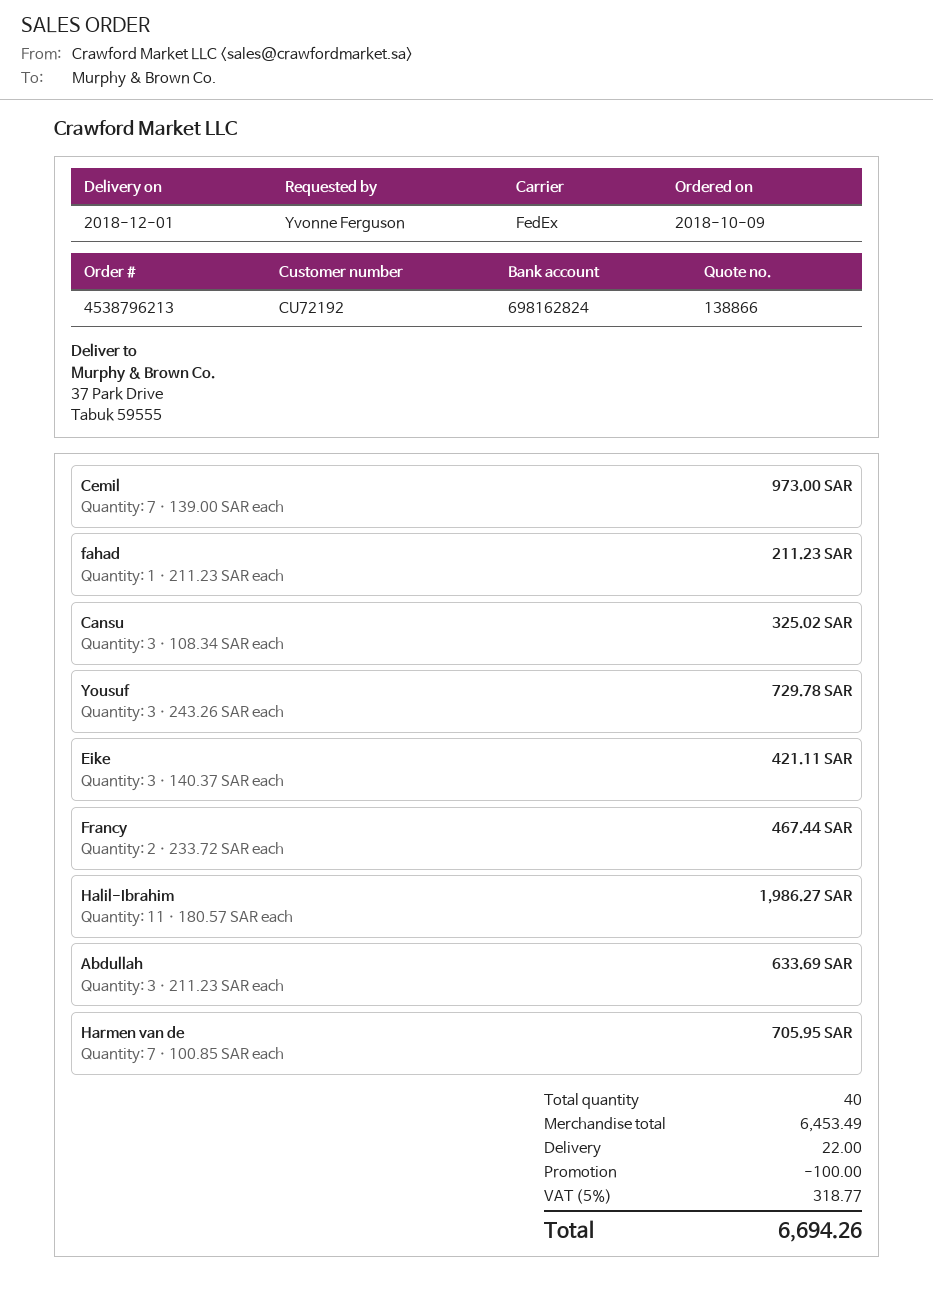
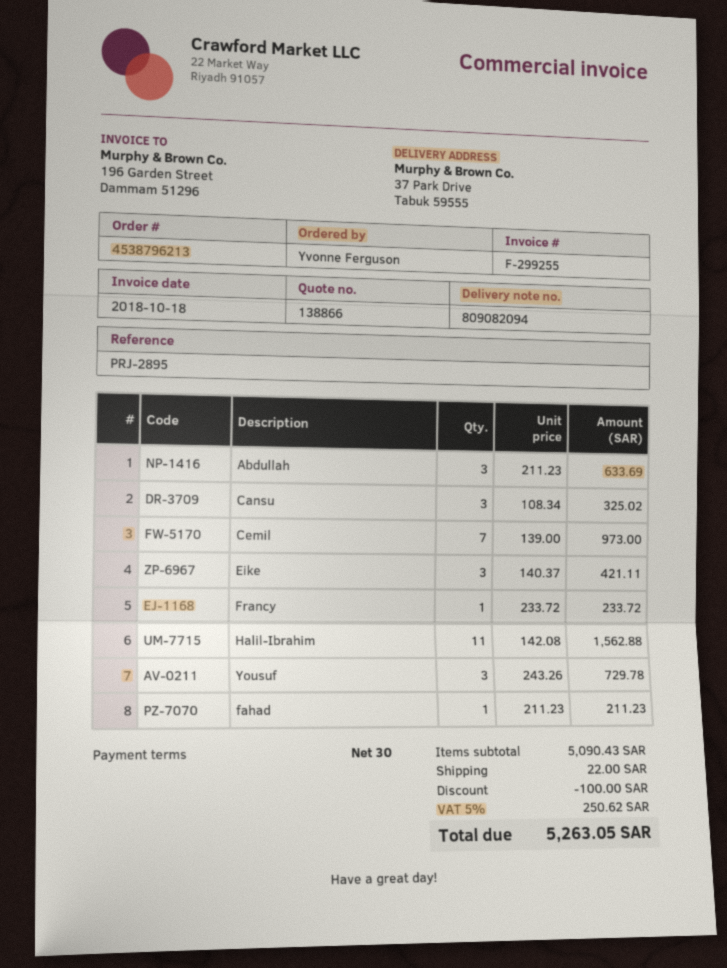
Francy: 2 x 233.72 = 467.44 -> 1 x 233.72 = 233.72
Halil-Ibrahim: 11 x 180.57 = 1986.27 -> 11 x 142.08 = 1562.88
Harmen van de: 7 x 100.85 = 705.95 -> none
subtotal: 6453.49 -> 5090.43
tax: 5% = 318.77 -> 5% = 250.62
total: 6694.26 -> 5263.05

